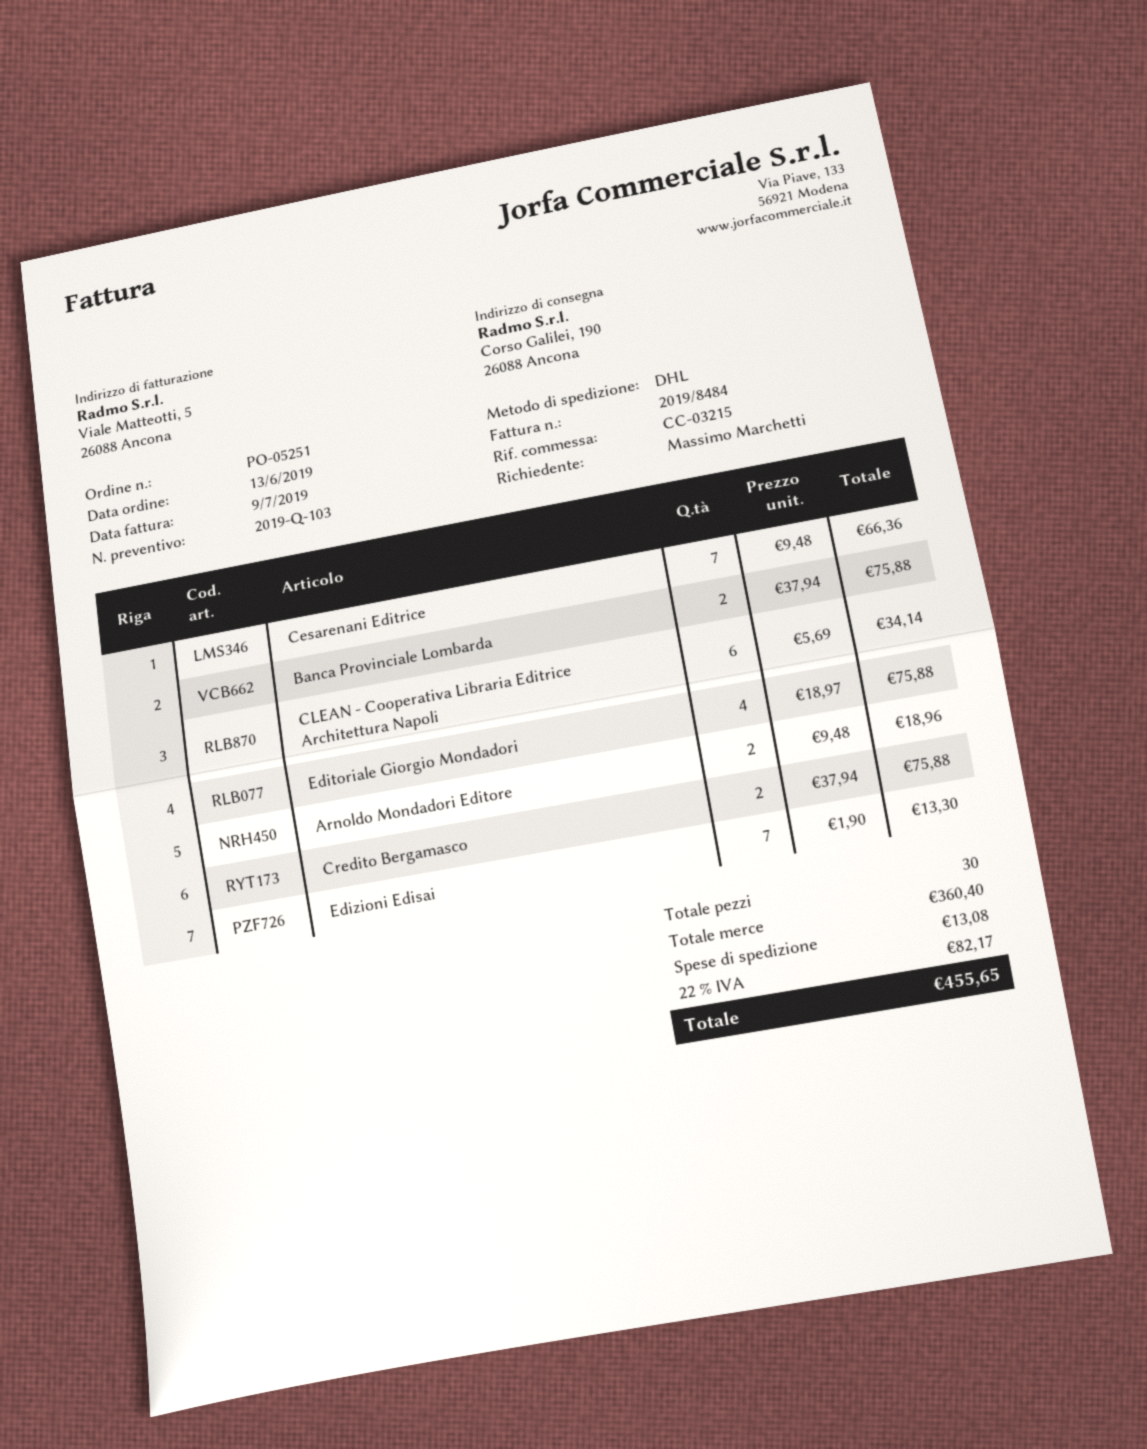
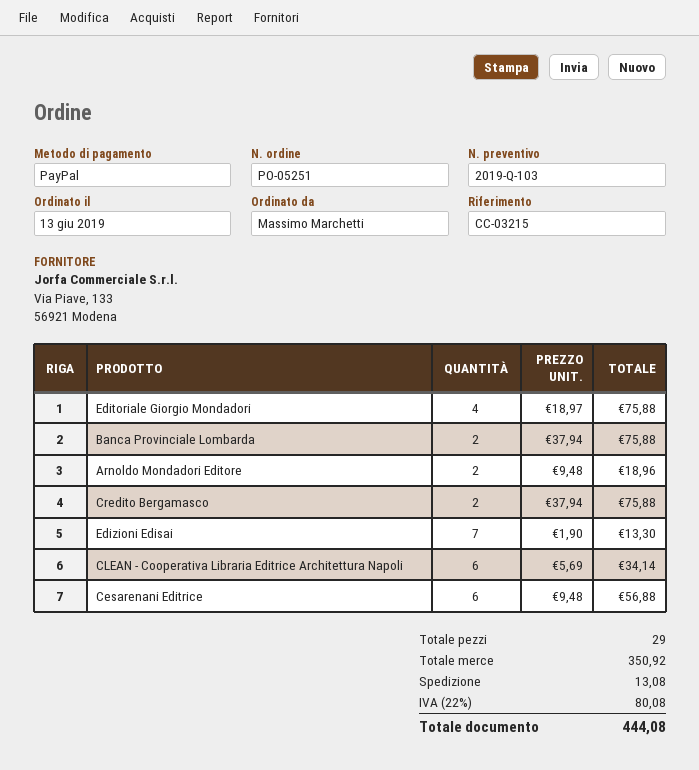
Cesarenani Editrice: 7 x 9.48 = 66.36 -> 6 x 9.48 = 56.88
total quantity: 30 -> 29
subtotal: 360.40 -> 350.92
tax: 22% = 82.17 -> 22% = 80.08
total: 455.65 -> 444.08

